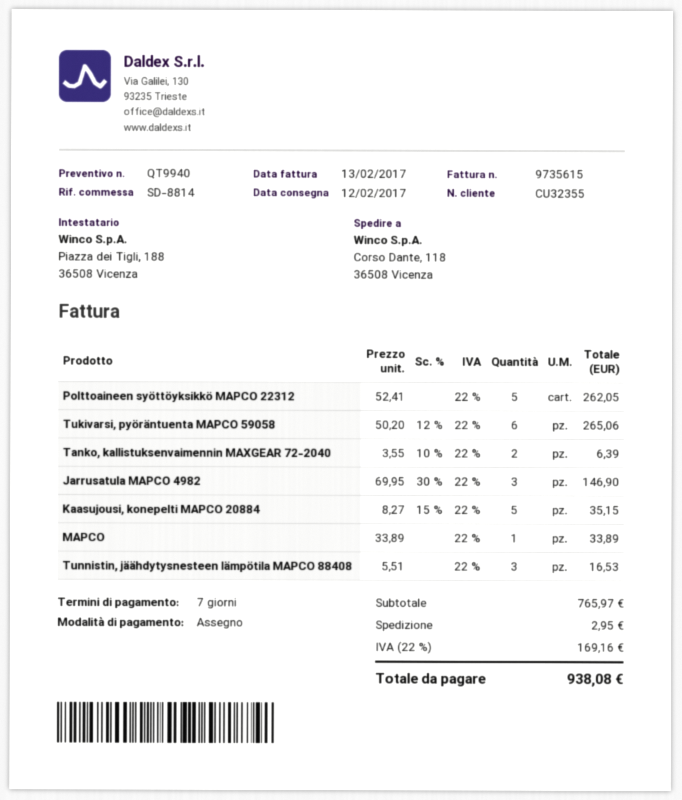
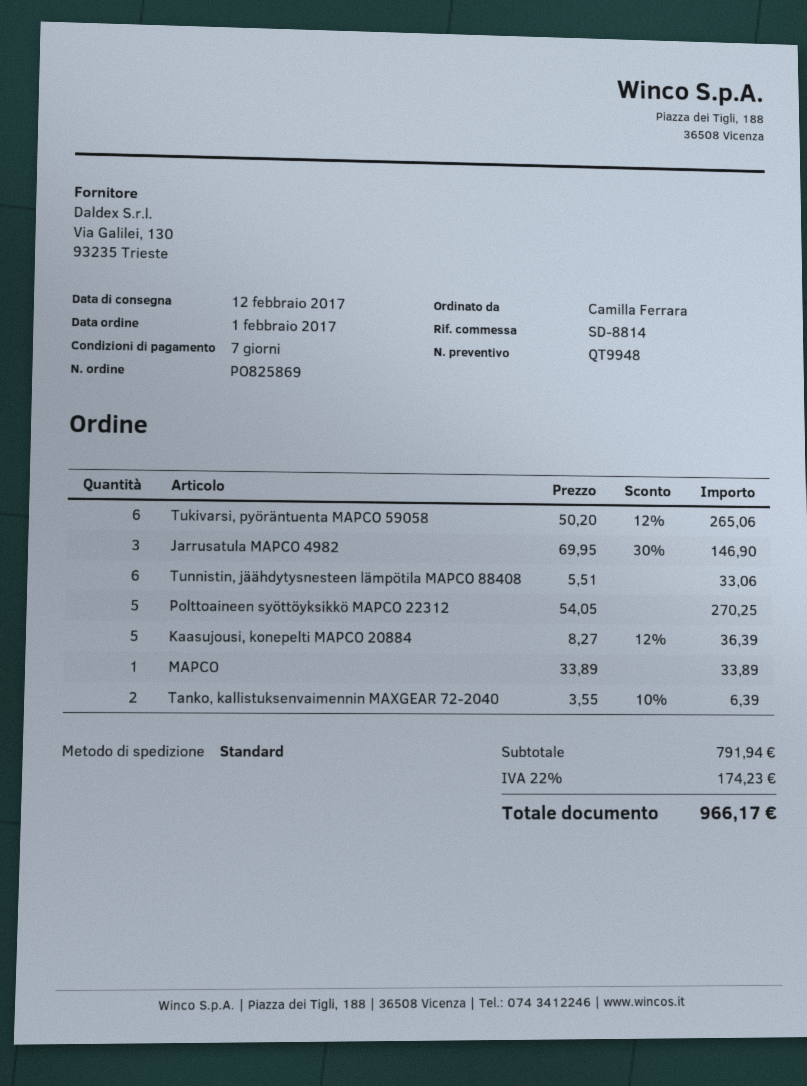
quote number: QT9940 -> QT9948
Polttoaineen syöttöyksikkö MAPCO 22312: 5 x 52.41 = 262.05 -> 5 x 54.05 = 270.25
Kaasujousi, konepelti MAPCO 20884: 5 x 8.27 - 15% = 35.15 -> 5 x 8.27 - 12% = 36.39
Tunnistin, jäähdytysnesteen lämpötila MAPCO 88408: 3 x 5.51 = 16.53 -> 6 x 5.51 = 33.06
subtotal: 765.97 -> 791.94
shipping: 2.95 -> none
tax: 22% = 169.16 -> 22% = 174.23
total: 938.08 -> 966.17

